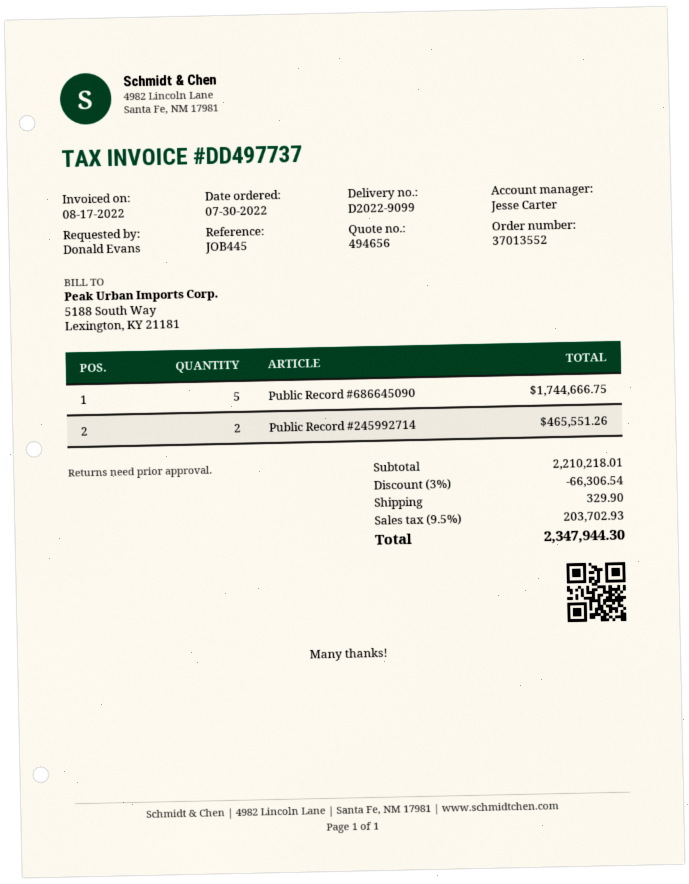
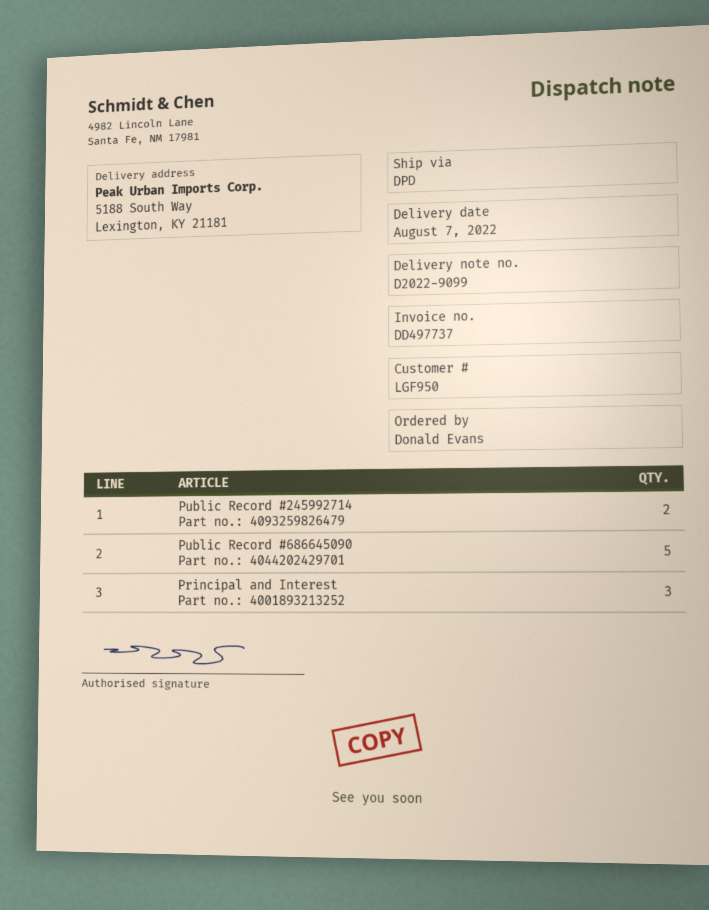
Principal and Interest: none -> 3

